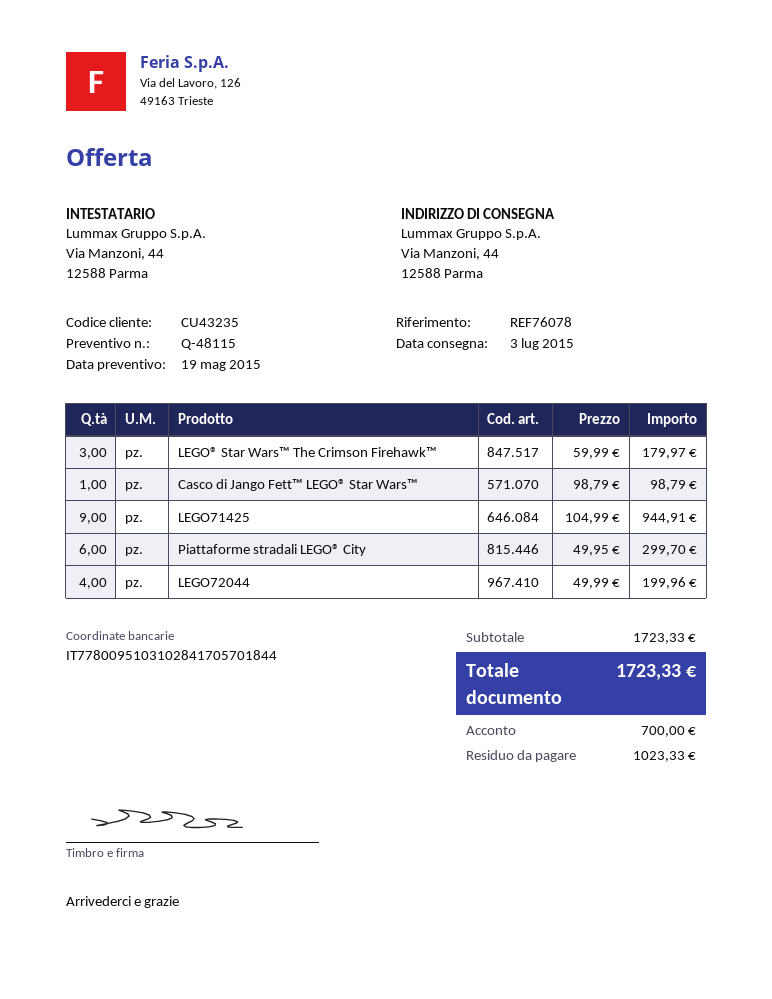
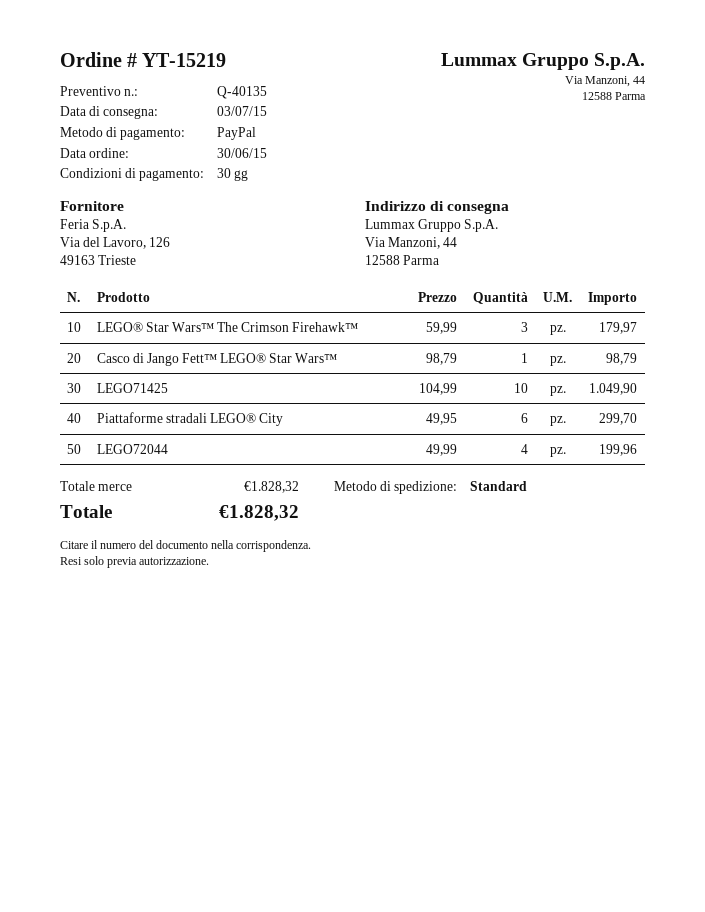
quote number: Q-48115 -> Q-40135
LEGO71425: 9 x 104.99 = 944.91 -> 10 x 104.99 = 1049.90
subtotal: 1723.33 -> 1828.32
total: 1723.33 -> 1828.32

